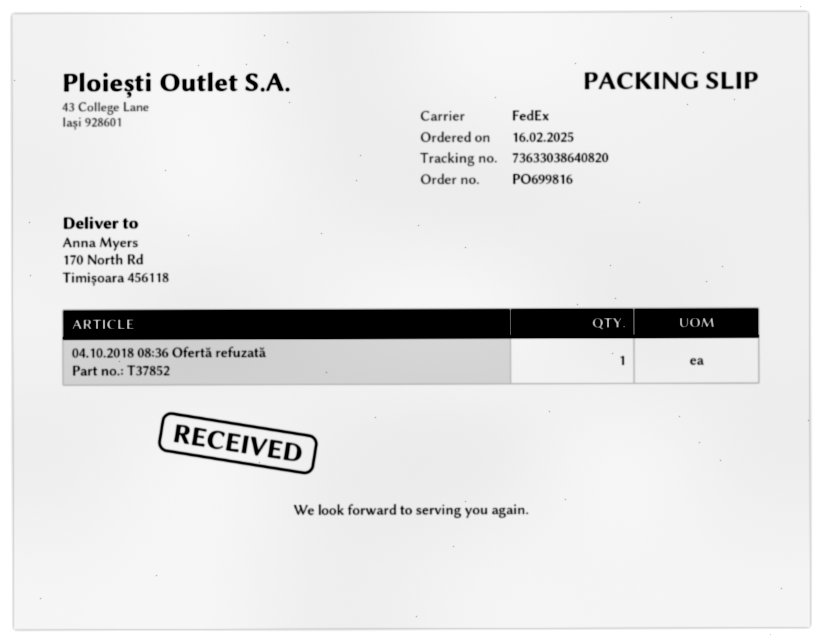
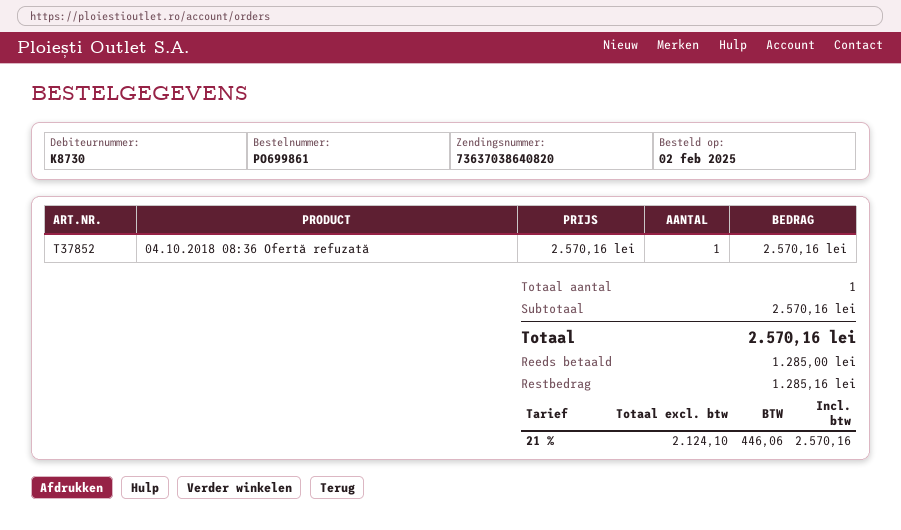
order number: PO699816 -> PO699861
order date: 2025-02-16 -> 2025-02-02
tracking number: 73633038640820 -> 73637038640820

